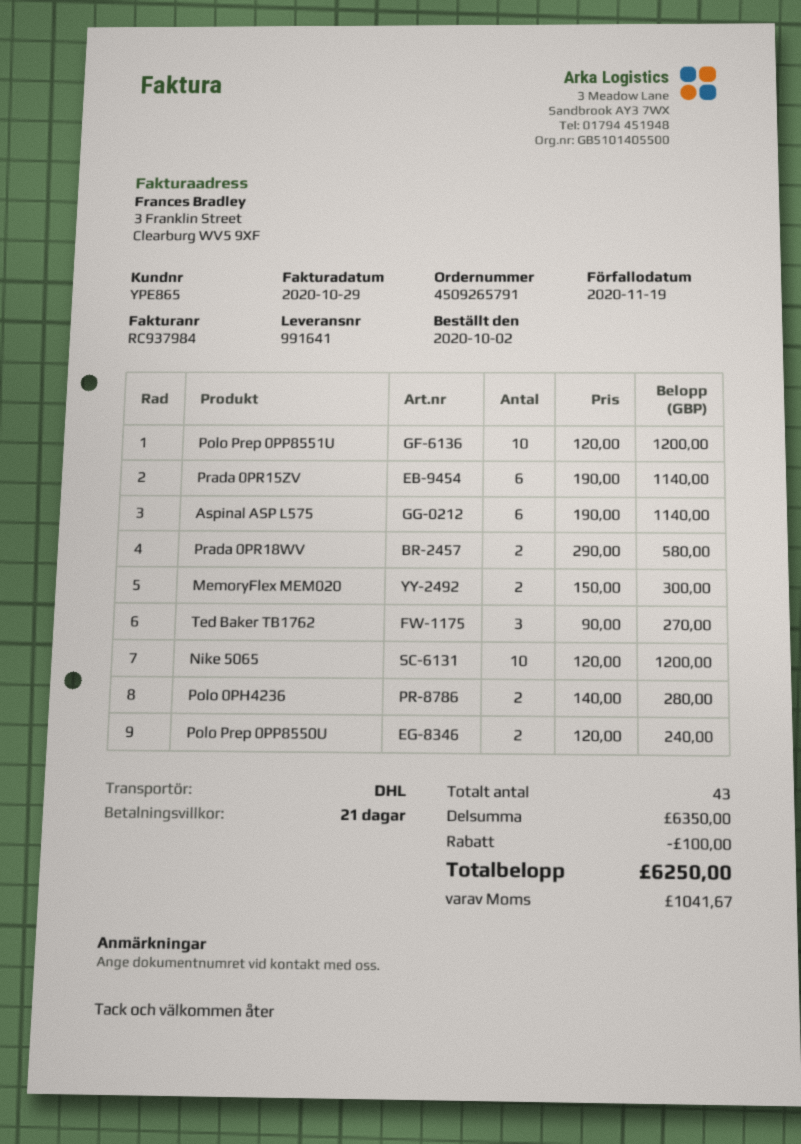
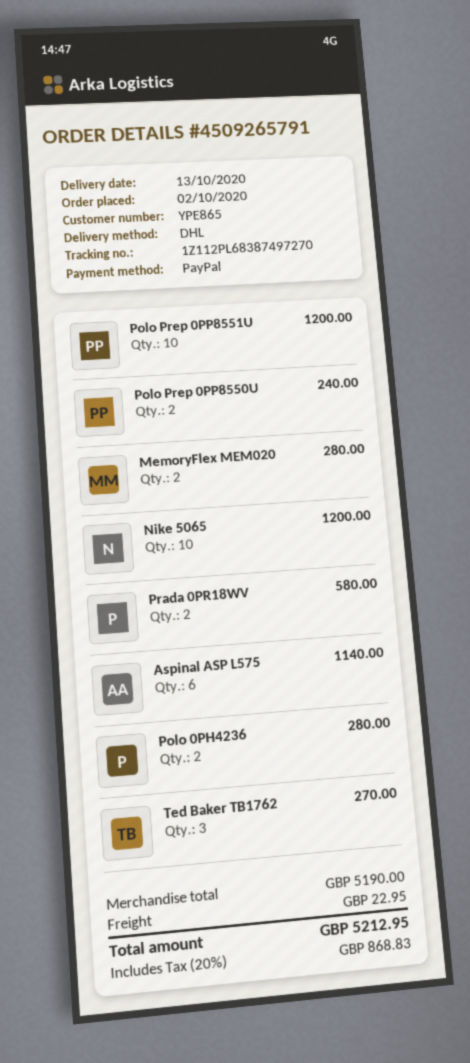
Prada 0PR15ZV: 6 for 1140.00 -> none
MemoryFlex MEM020: 2 for 300.00 -> 2 for 280.00
subtotal: 6350.00 -> 5190.00
discount: 100.00 -> none
shipping: none -> 22.95
tax: 1041.67 -> 868.83
total: 6250.00 -> 5212.95

